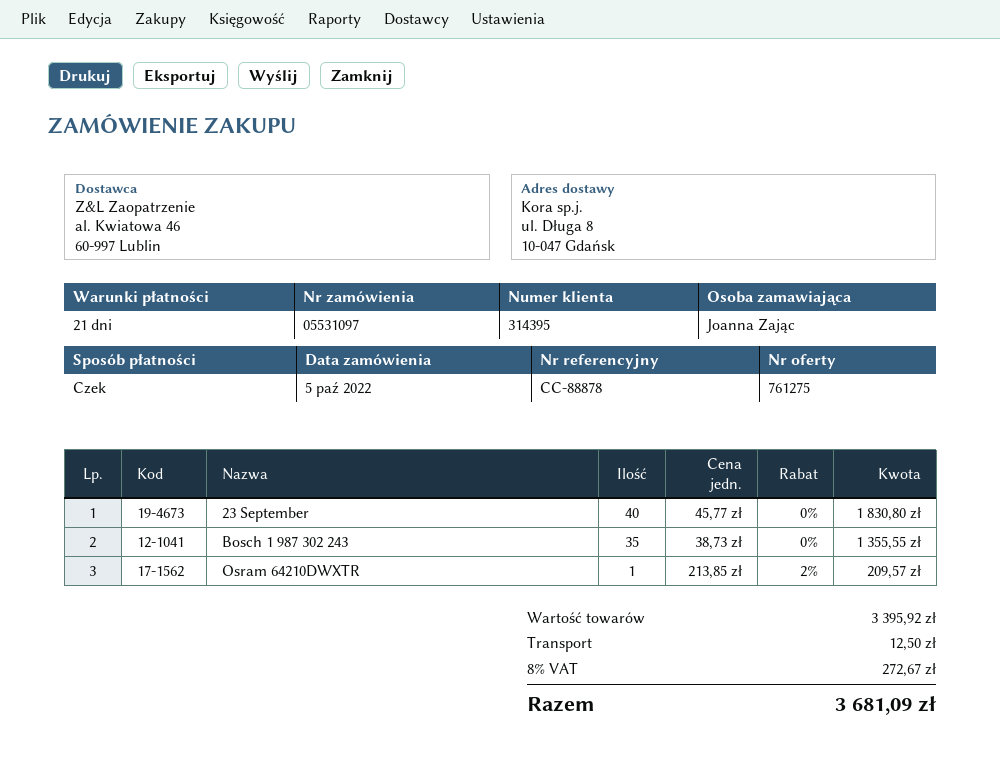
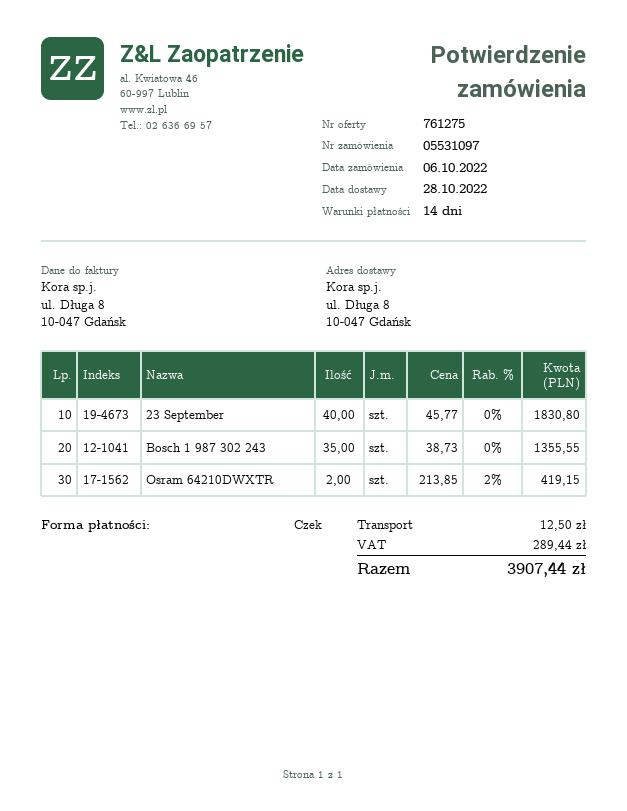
order date: 2022-10-05 -> 2022-10-06
payment terms: 21 days -> 14 days
Osram 64210DWXTR: 1 x 213.85 - 2% = 209.57 -> 2 x 213.85 - 2% = 419.15
tax: 272.67 -> 289.44
total: 3681.09 -> 3907.44

